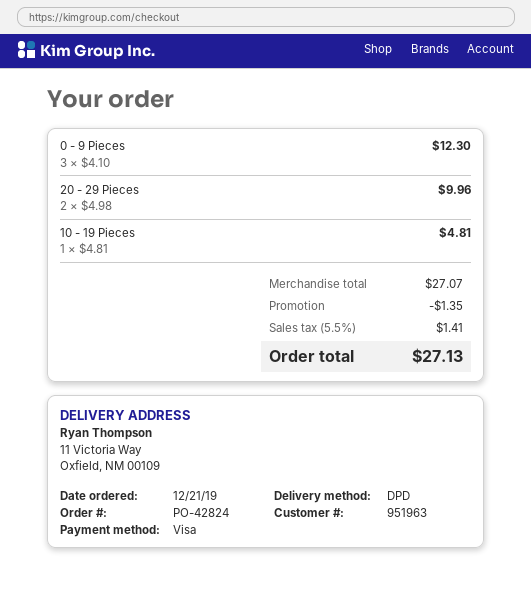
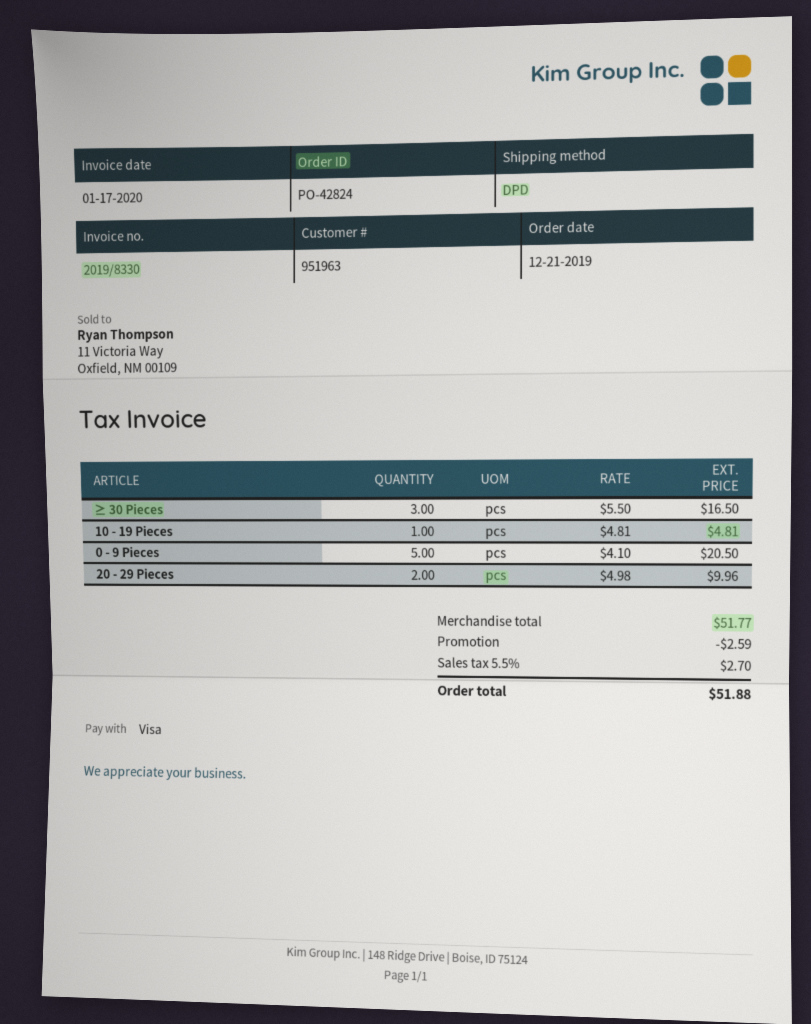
0 - 9 Pieces: 3 x 4.10 = 12.30 -> 5 x 4.10 = 20.50
≥ 30 Pieces: none -> 3 x 5.50 = 16.50
subtotal: 27.07 -> 51.77
discount: 1.35 -> 2.59
tax: 5.5% = 1.41 -> 5.5% = 2.70
total: 27.13 -> 51.88

